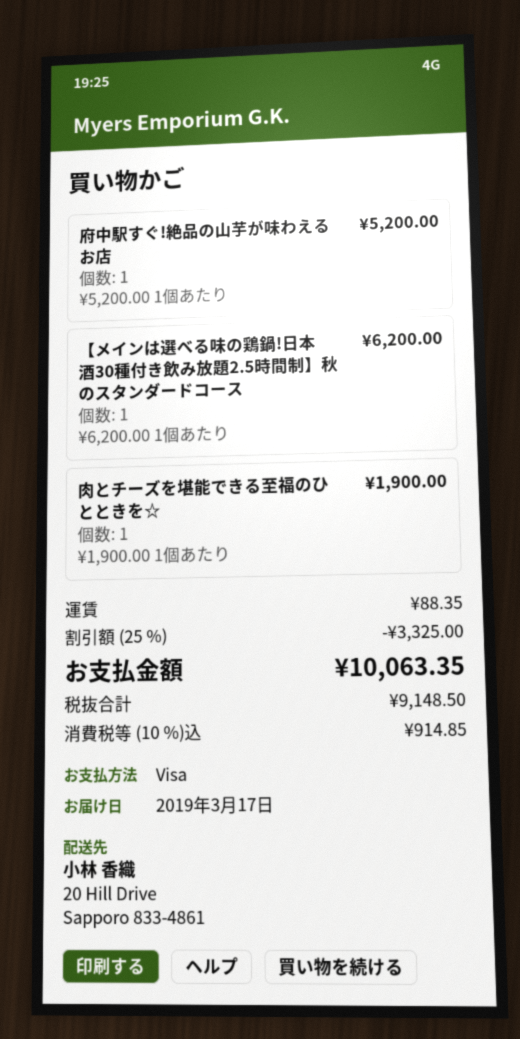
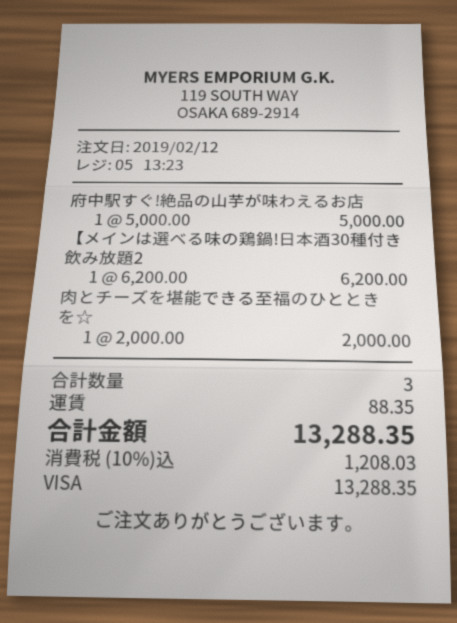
府中駅すぐ!絶品の山芋が味わえるお店: 1 x 5200.00 = 5200.00 -> 1 x 5000.00 = 5000.00
肉とチーズを堪能できる至福のひとときを☆: 1 x 1900.00 = 1900.00 -> 1 x 2000.00 = 2000.00
discount: 25% = 3325.00 -> none
tax: 10% = 914.85 -> 10% = 1208.03
total: 10063.35 -> 13288.35

